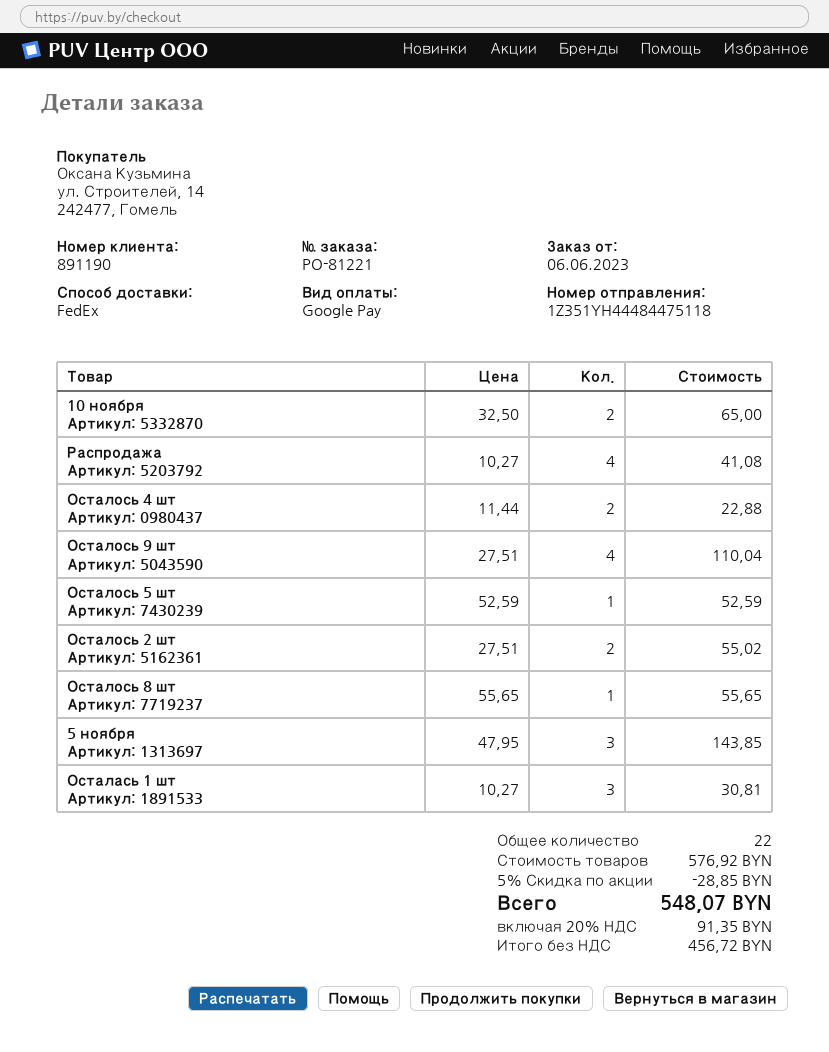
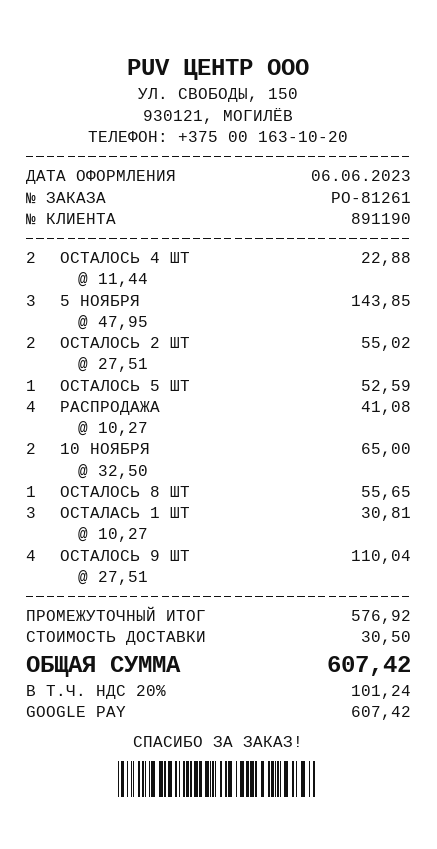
order number: PO-81221 -> PO-81261
discount: 5% = 28.85 -> none
shipping: none -> 30.50
tax: 20% = 91.35 -> 20% = 101.24
total: 548.07 -> 607.42

